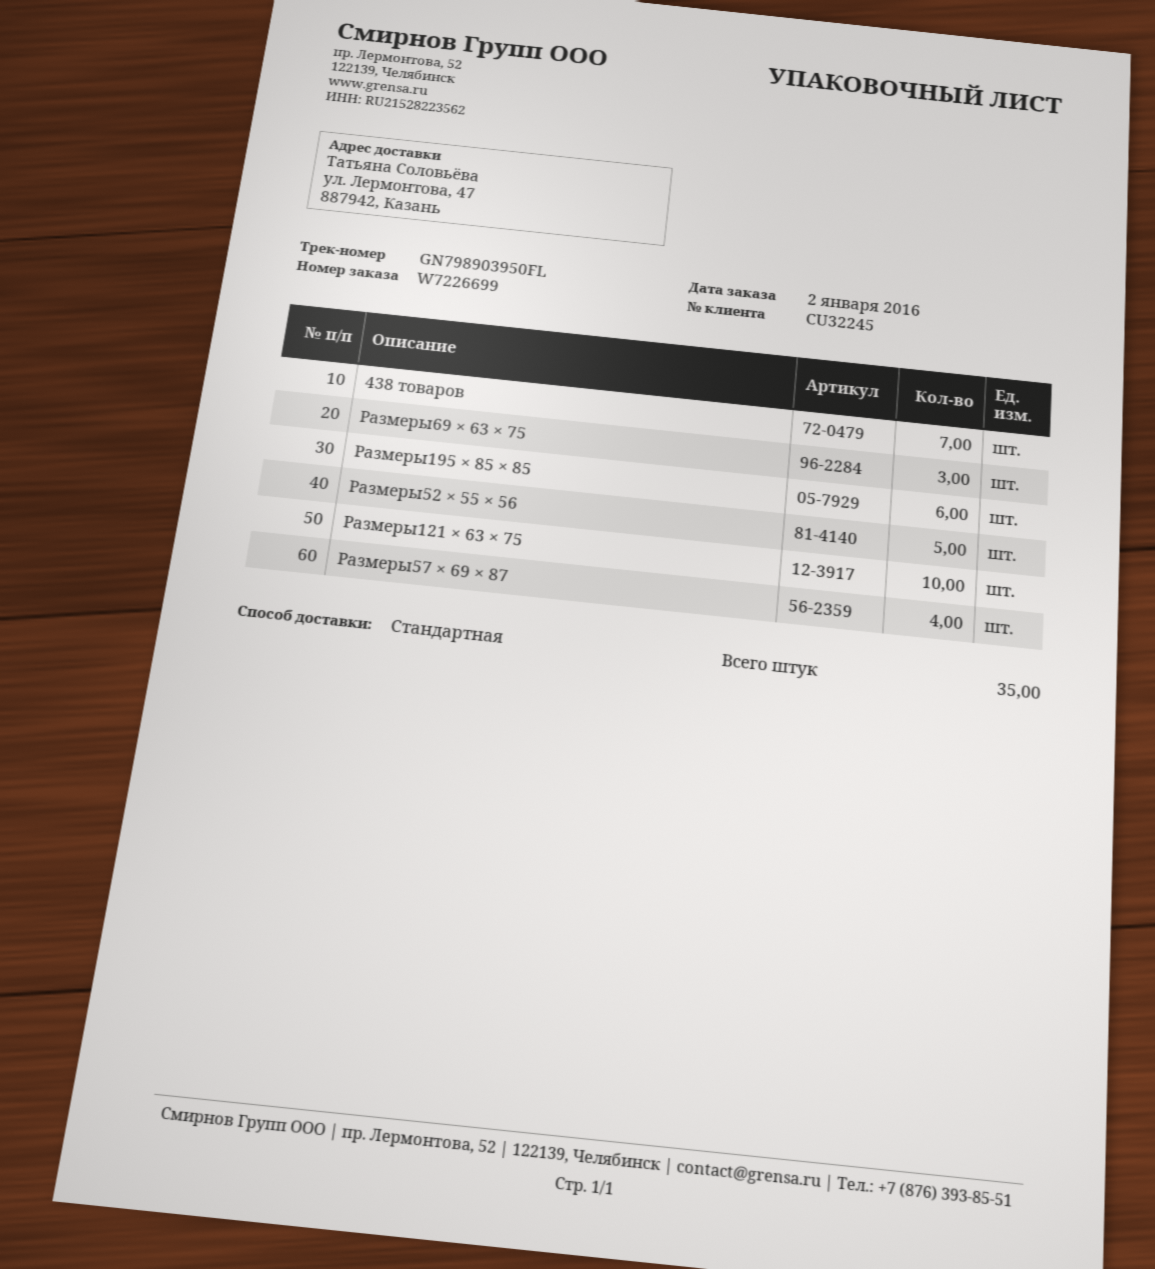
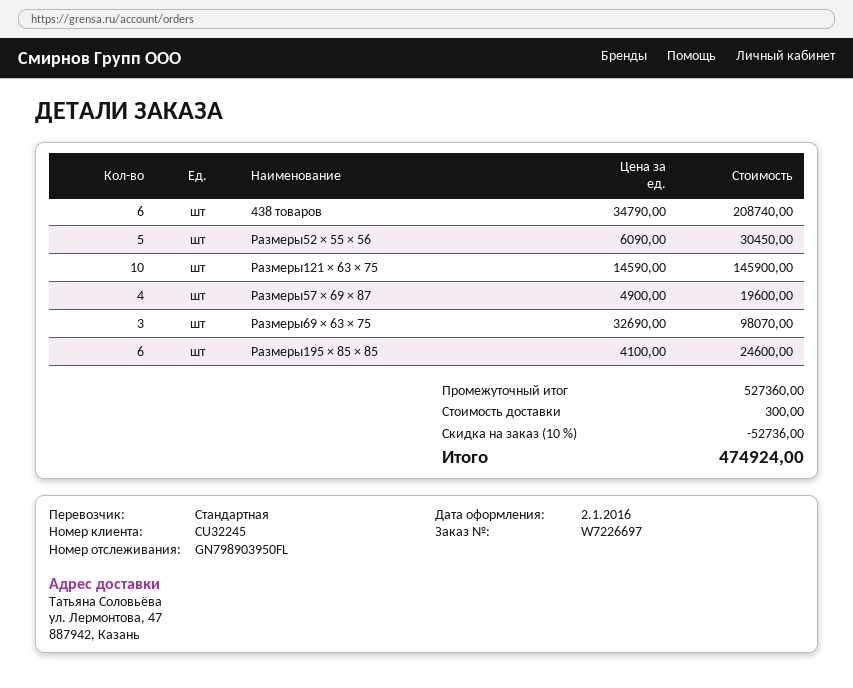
order number: W7226699 -> W7226697
438 товаров: 7 -> 6

